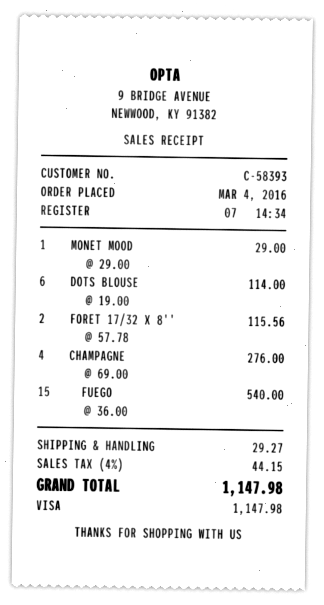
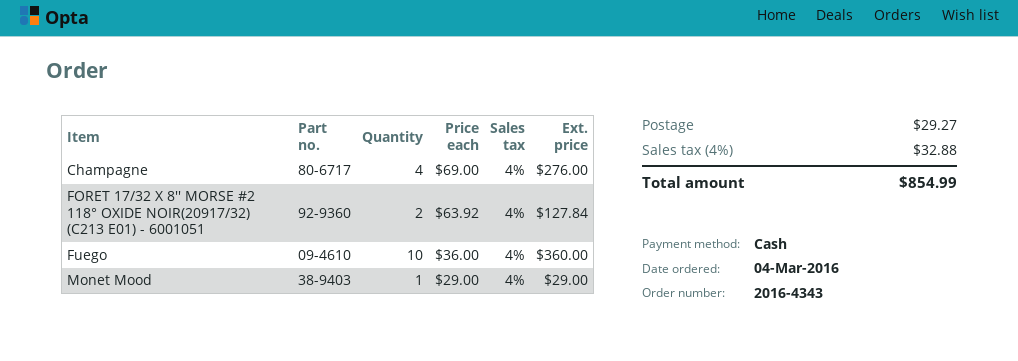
payment method: Visa -> cash
DOTS BLOUSE: 6 x 19.00 = 114.00 -> none
FORET 17/32 X 8'': 2 x 57.78 = 115.56 -> 2 x 63.92 = 127.84
FUEGO: 15 x 36.00 = 540.00 -> 10 x 36.00 = 360.00
tax: 4% = 44.15 -> 4% = 32.88
total: 1147.98 -> 854.99

